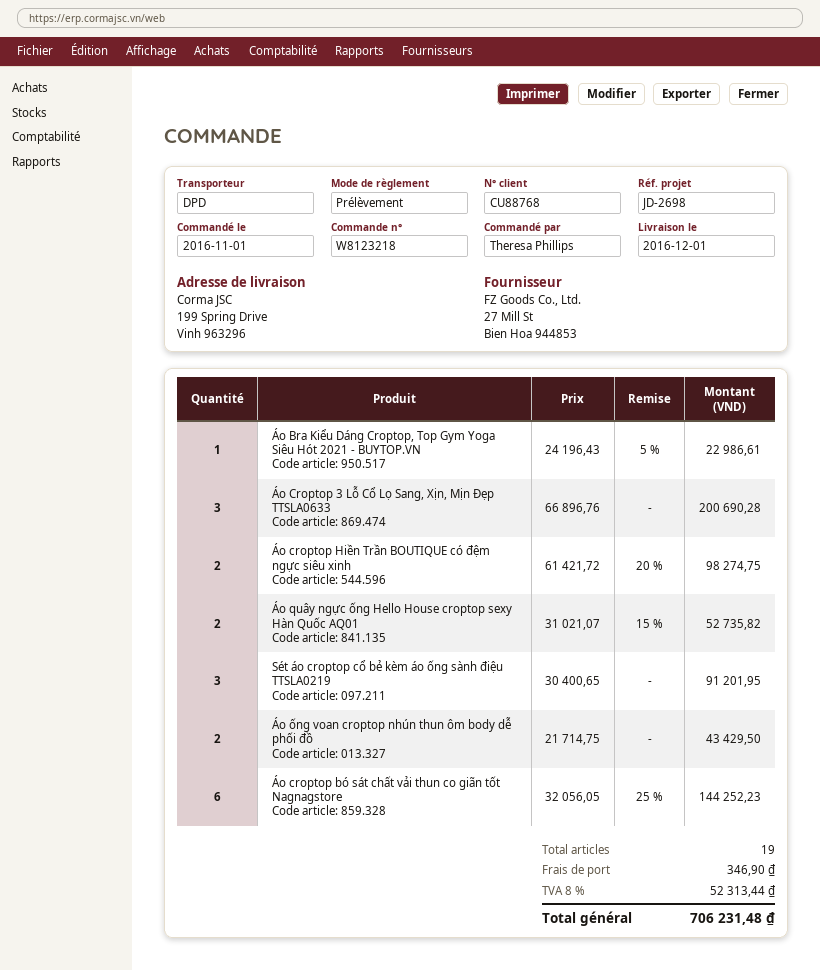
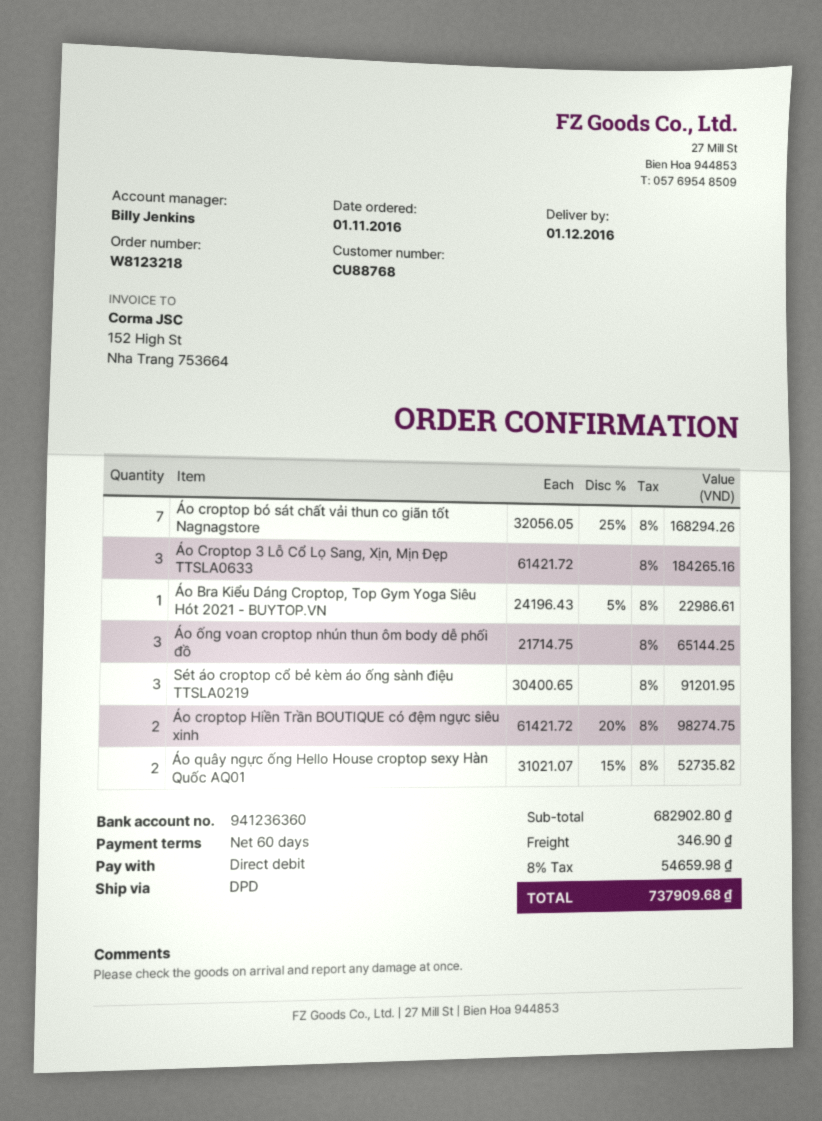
Áo Croptop 3 Lỗ Cổ Lọ Sang, Xịn, Mịn Đẹp TTSLA0633: 3 x 66896.76 = 200690.28 -> 3 x 61421.72 = 184265.16
Áo ống voan croptop nhún thun ôm body dễ phối đồ: 2 x 21714.75 = 43429.50 -> 3 x 21714.75 = 65144.25
Áo croptop bó sát chất vải thun co giãn tốt Nagnagstore: 6 x 32056.05 - 25% = 144252.23 -> 7 x 32056.05 - 25% = 168294.26
tax: 8% = 52313.44 -> 8% = 54659.98
total: 706231.48 -> 737909.68

